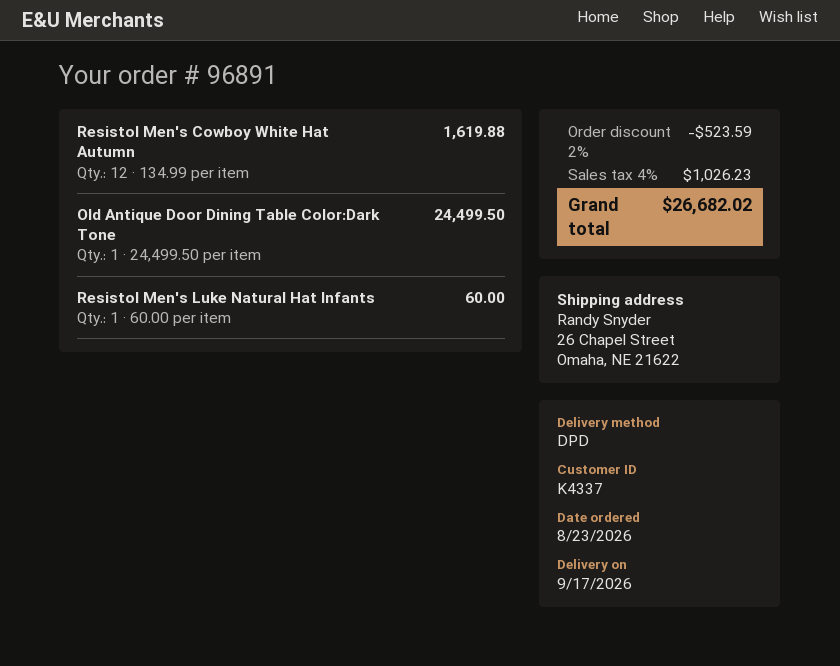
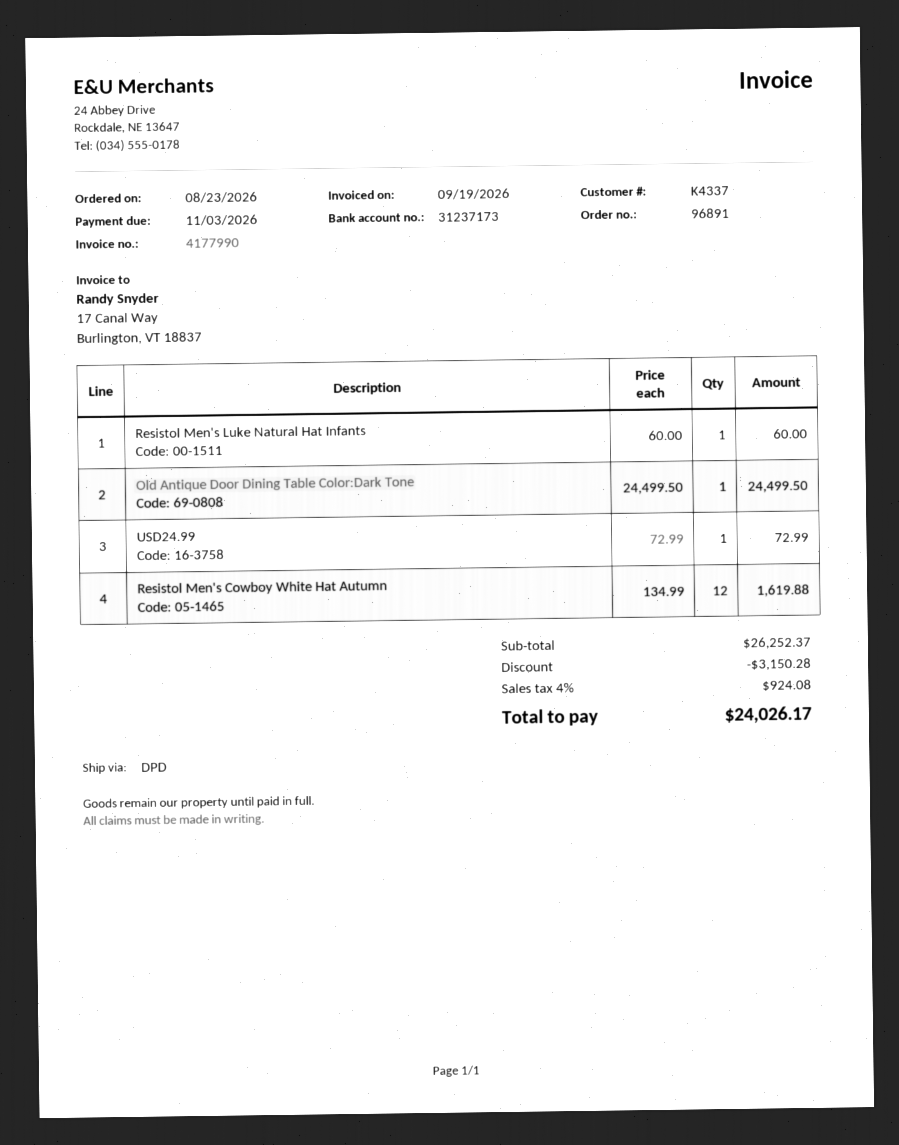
USD24.99: none -> 1 x 72.99 = 72.99
discount: 523.59 -> 3150.28
tax: 4% = 1026.23 -> 4% = 924.08
total: 26682.02 -> 24026.17

